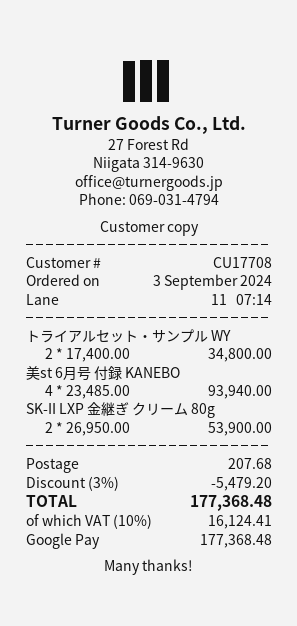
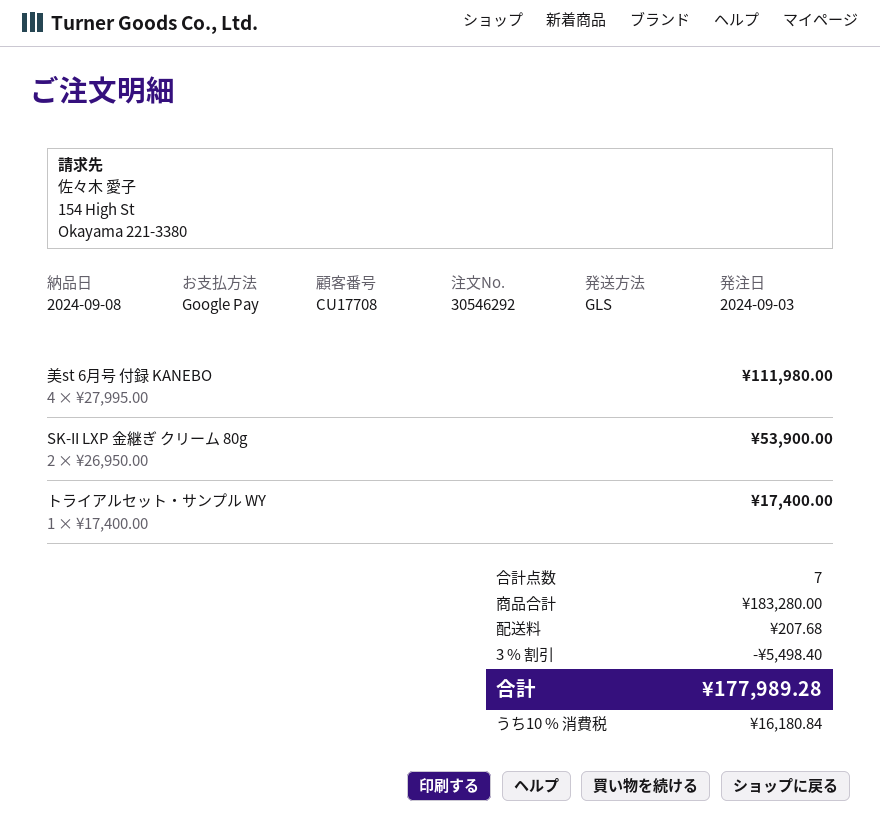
トライアルセット・サンプル WY: 2 x 17400.00 = 34800.00 -> 1 x 17400.00 = 17400.00
美st 6月号 付録 KANEBO: 4 x 23485.00 = 93940.00 -> 4 x 27995.00 = 111980.00
discount: 3% = 5479.20 -> 3% = 5498.40
tax: 10% = 16124.41 -> 10% = 16180.84
total: 177368.48 -> 177989.28

